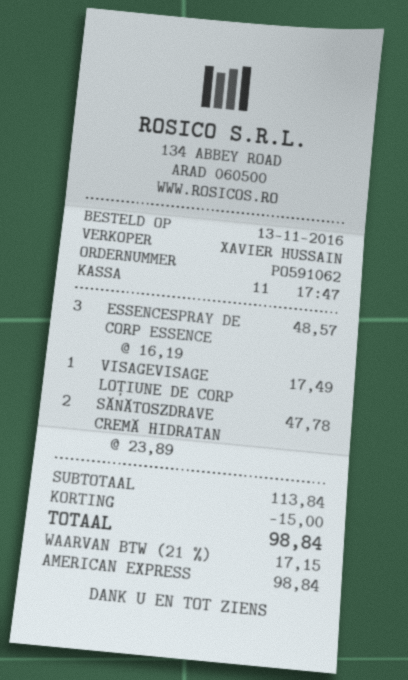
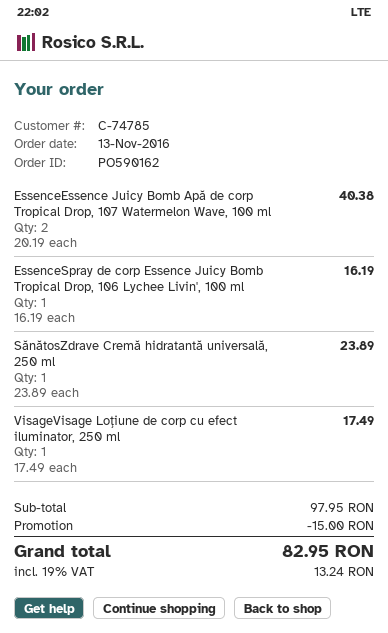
order number: PO591062 -> PO590162
ESSENCESPRAY DE CORP ESSENCE: 3 x 16.19 = 48.57 -> 1 x 16.19 = 16.19
SĂNĂTOSZDRAVE CREMĂ HIDRATAN: 2 x 23.89 = 47.78 -> 1 x 23.89 = 23.89
EssenceEssence Juicy Bomb Apă de corp Tropical Drop, 107 Watermelon Wave, 100 ml: none -> 2 x 20.19 = 40.38
subtotal: 113.84 -> 97.95
tax: 21% = 17.15 -> 19% = 13.24
total: 98.84 -> 82.95

